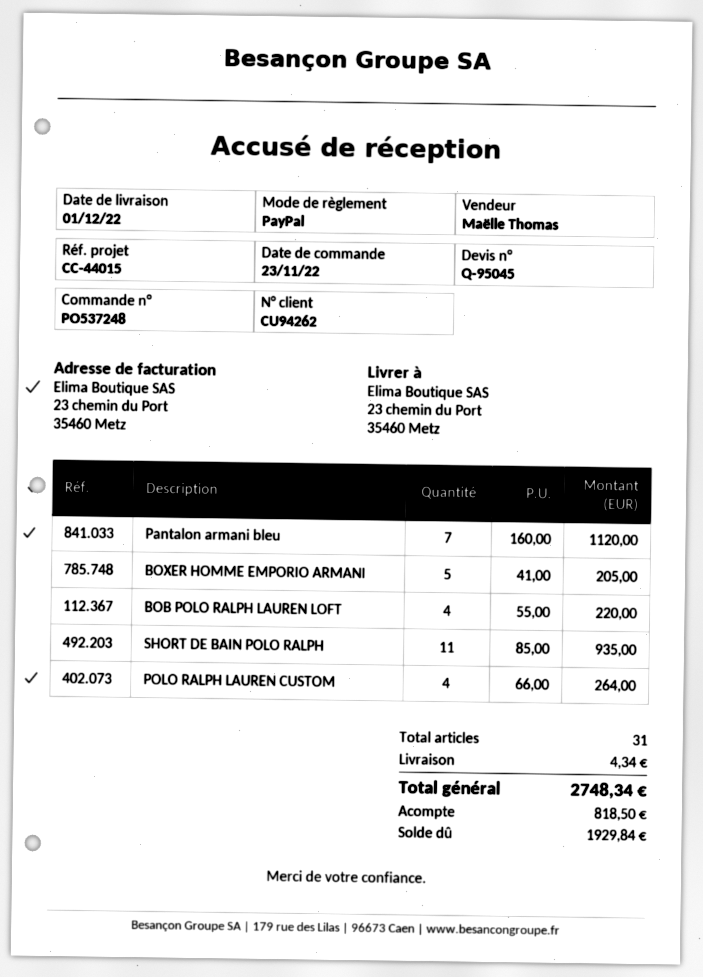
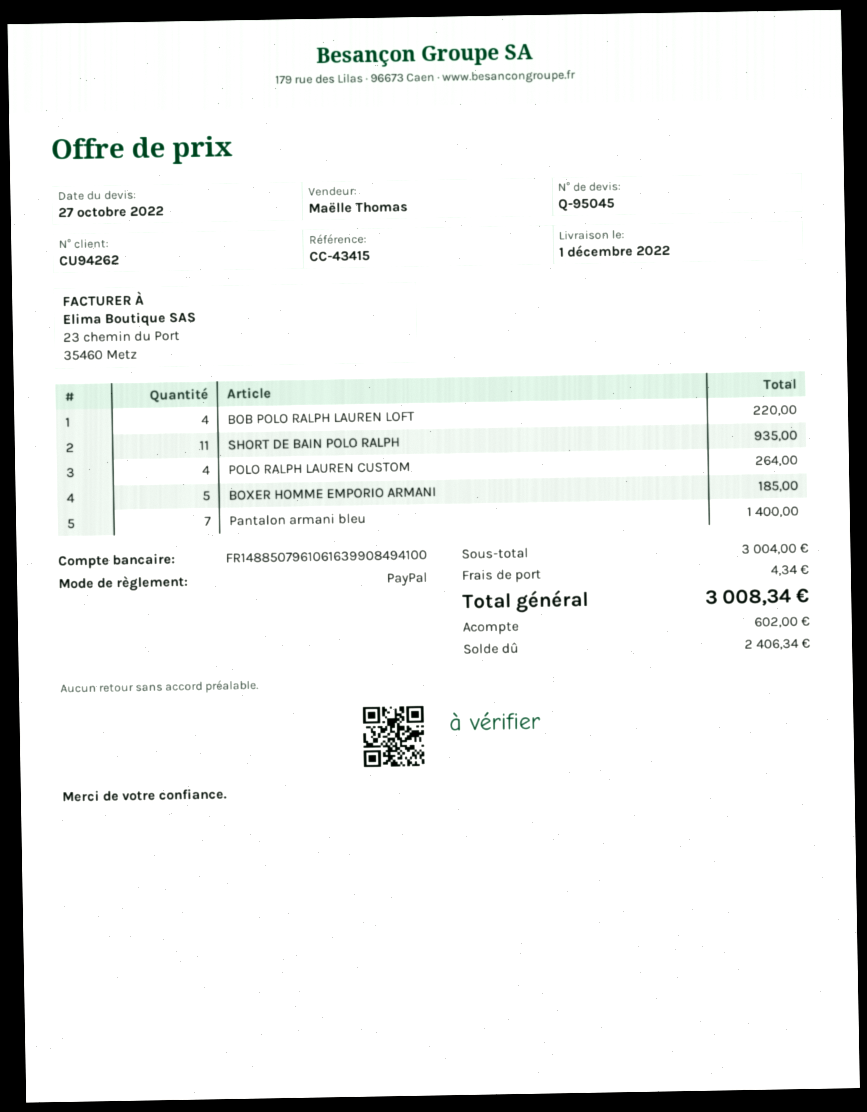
reference: CC-44015 -> CC-43415
Pantalon armani bleu: 7 for 1120.00 -> 7 for 1400.00
BOXER HOMME EMPORIO ARMANI: 5 for 205.00 -> 5 for 185.00
total: 2748.34 -> 3008.34
deposit: 818.50 -> 602.00
balance: 1929.84 -> 2406.34

